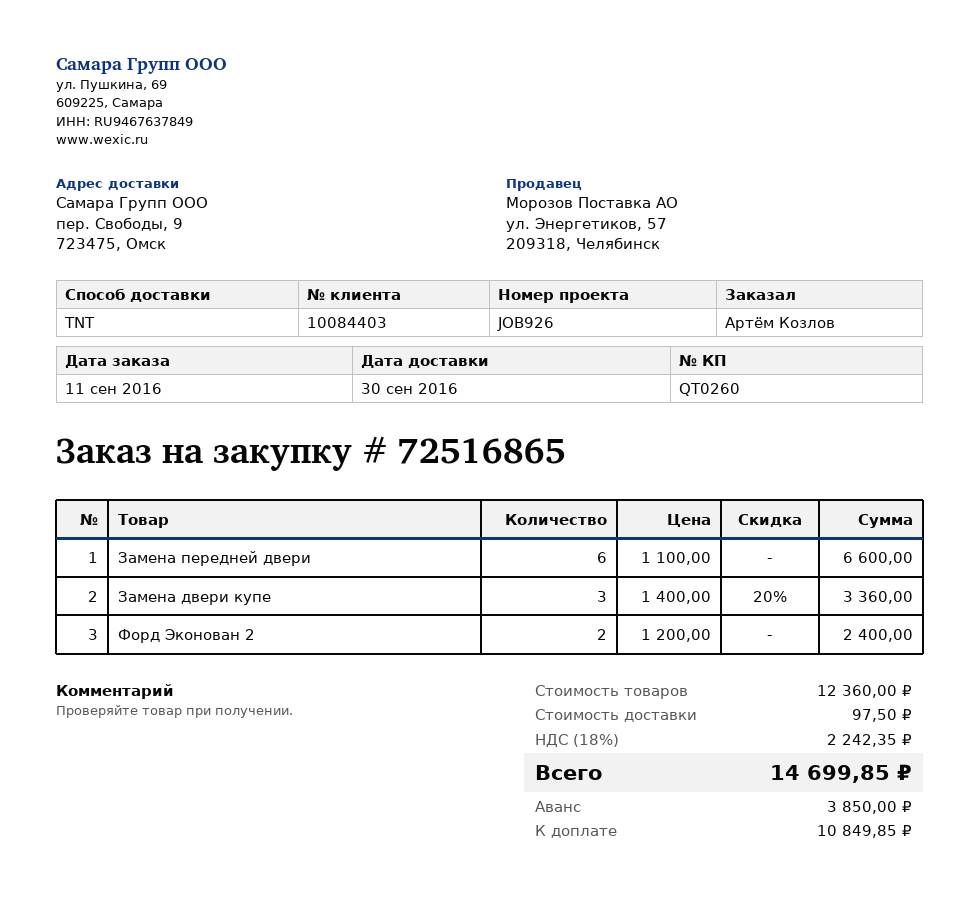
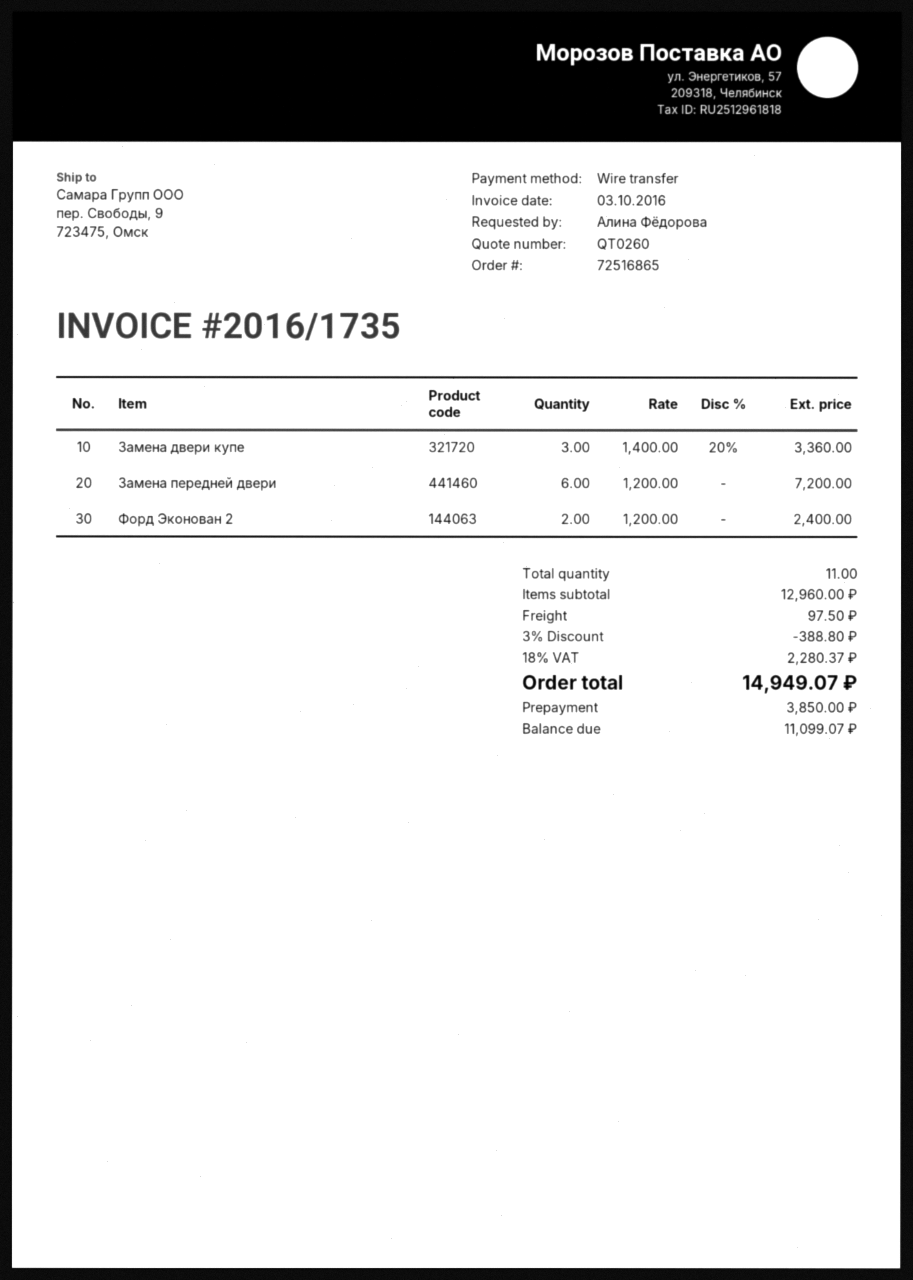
ordered by: Артём Козлов -> Алина Фёдорова
Замена передней двери: 6 x 1100.00 = 6600.00 -> 6 x 1200.00 = 7200.00
subtotal: 12360.00 -> 12960.00
discount: none -> 3% = 388.80
tax: 18% = 2242.35 -> 18% = 2280.37
total: 14699.85 -> 14949.07
balance: 10849.85 -> 11099.07

